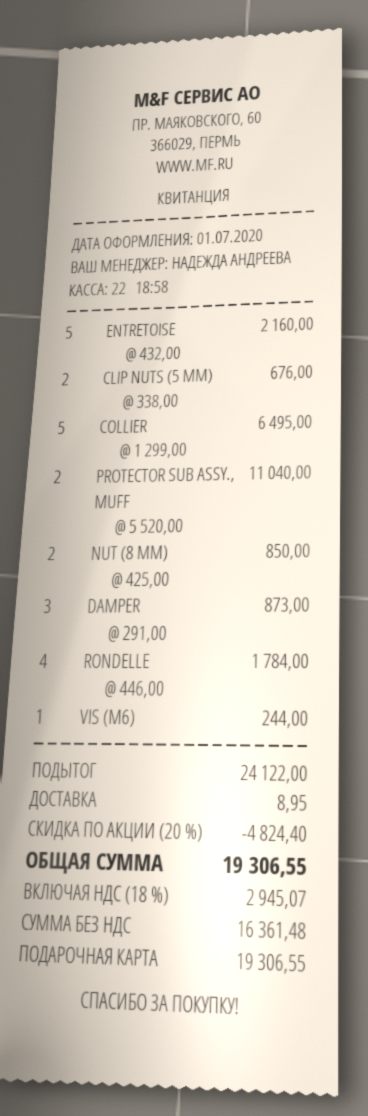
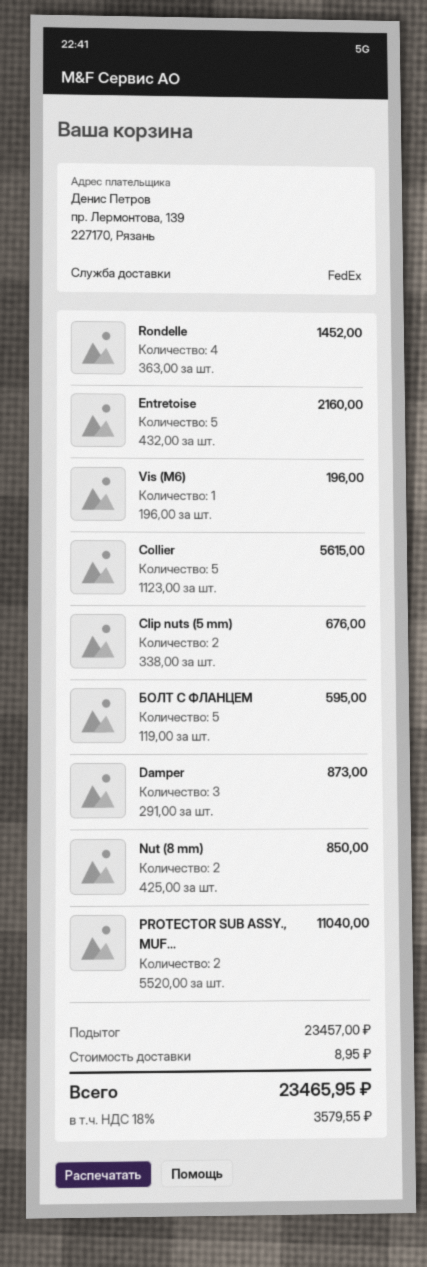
COLLIER: 5 x 1299.00 = 6495.00 -> 5 x 1123.00 = 5615.00
RONDELLE: 4 x 446.00 = 1784.00 -> 4 x 363.00 = 1452.00
VIS (M6): 1 x 244.00 = 244.00 -> 1 x 196.00 = 196.00
БОЛТ С ФЛАНЦЕМ: none -> 5 x 119.00 = 595.00
subtotal: 24122.00 -> 23457.00
discount: 20% = 4824.40 -> none
tax: 18% = 2945.07 -> 18% = 3579.55
total: 19306.55 -> 23465.95

